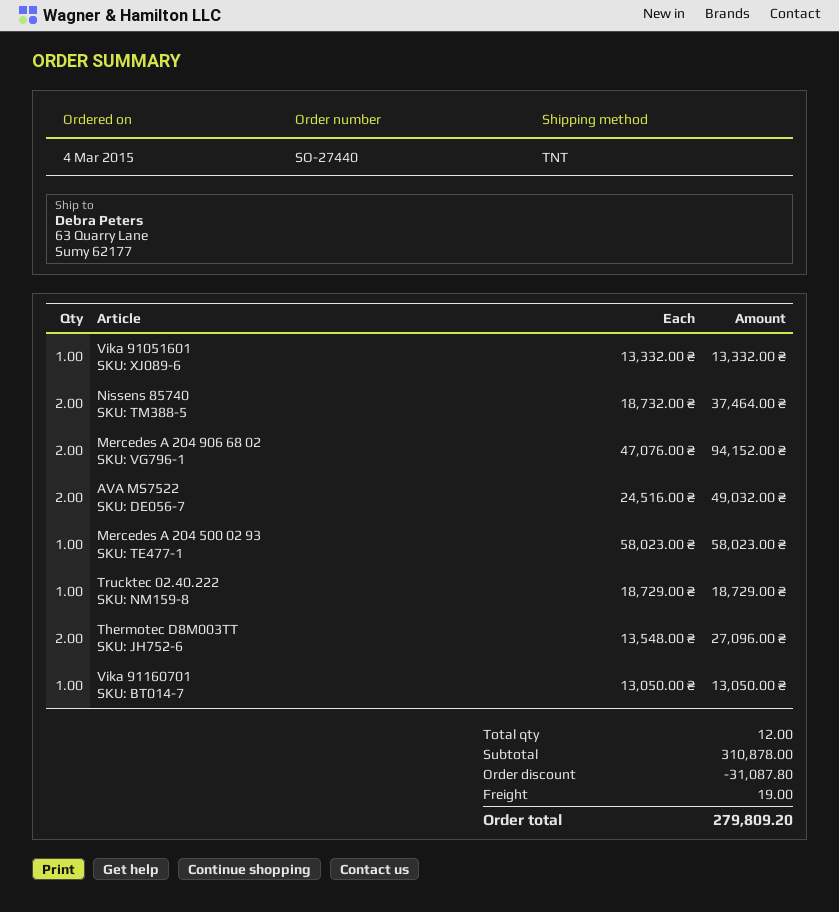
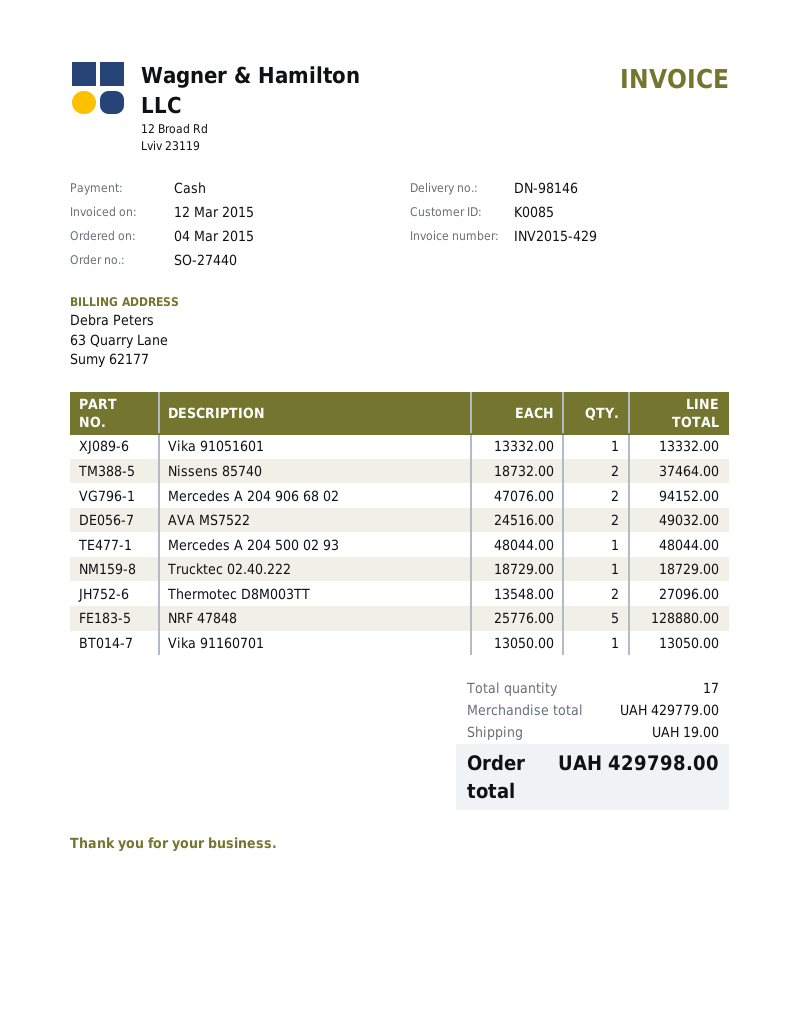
Mercedes A 204 500 02 93: 1 x 58023.00 = 58023.00 -> 1 x 48044.00 = 48044.00
NRF 47848: none -> 5 x 25776.00 = 128880.00
total quantity: 12 -> 17
subtotal: 310878.00 -> 429779.00
discount: 31087.80 -> none
total: 279809.20 -> 429798.00

